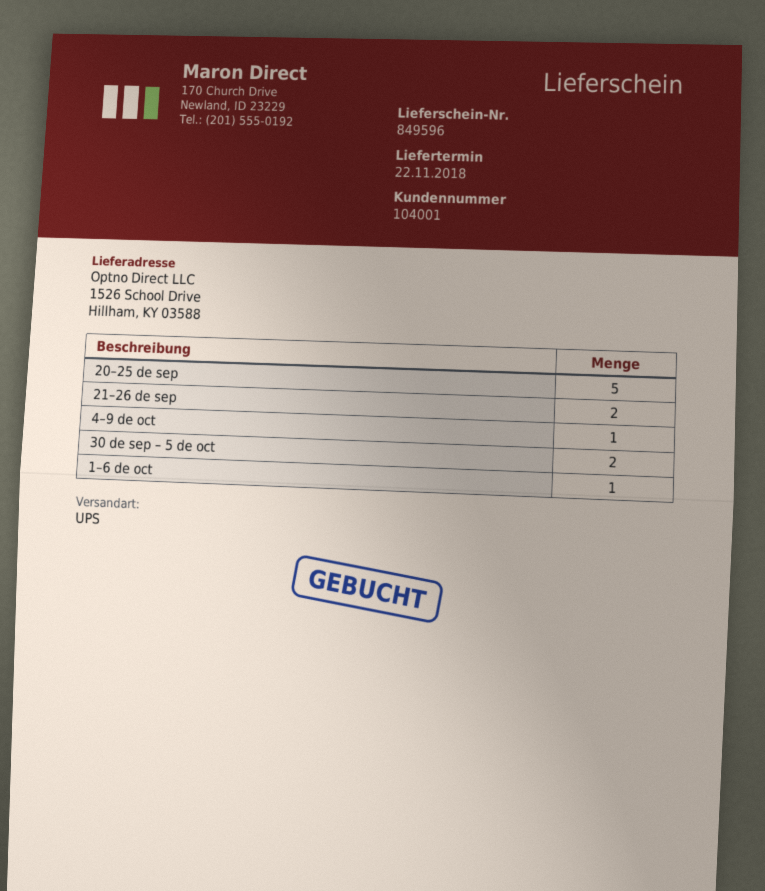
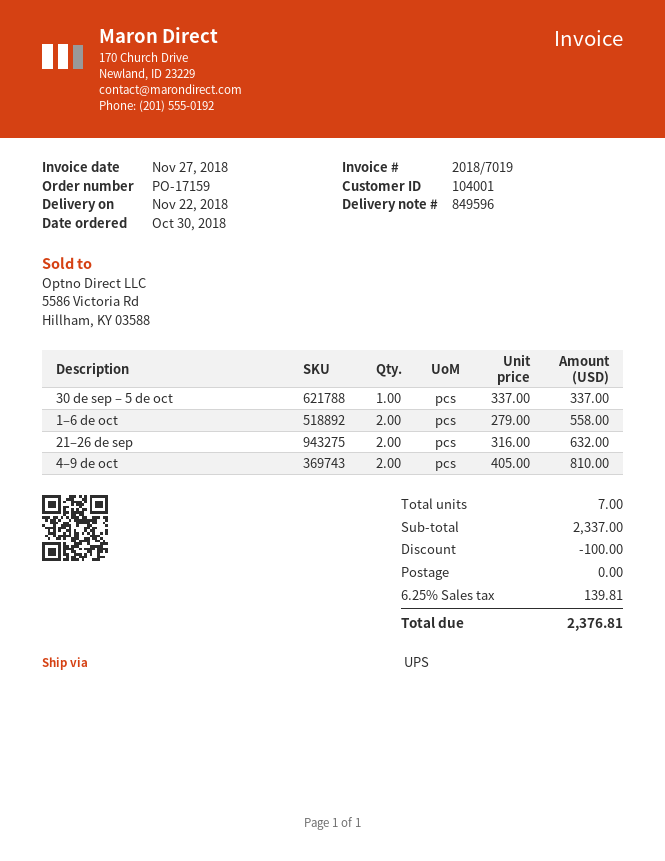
20–25 de sep: 5 -> none
4–9 de oct: 1 -> 2
30 de sep – 5 de oct: 2 -> 1
1–6 de oct: 1 -> 2

